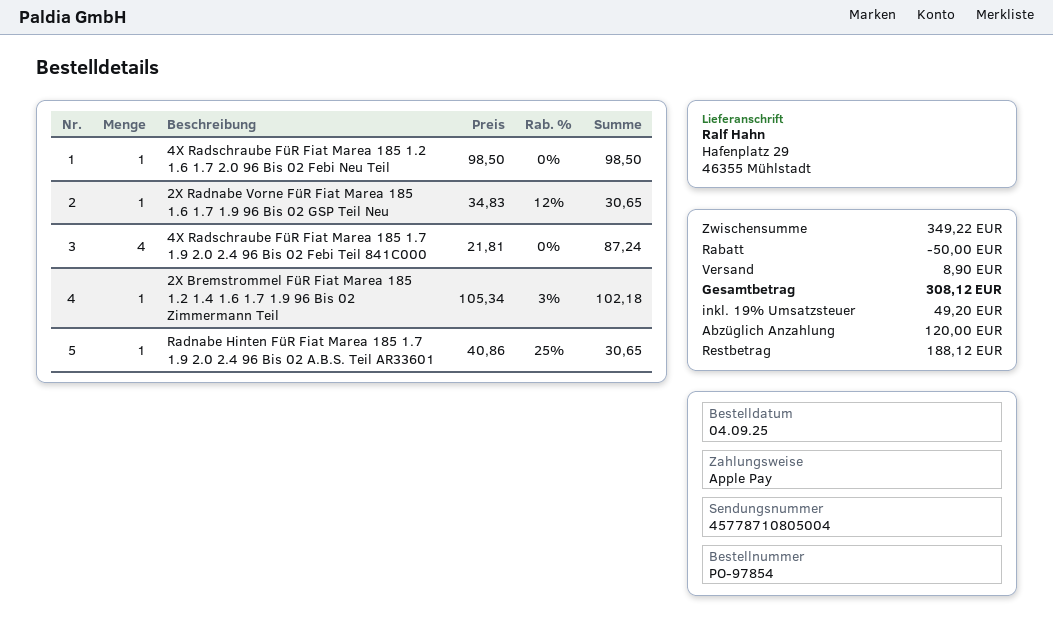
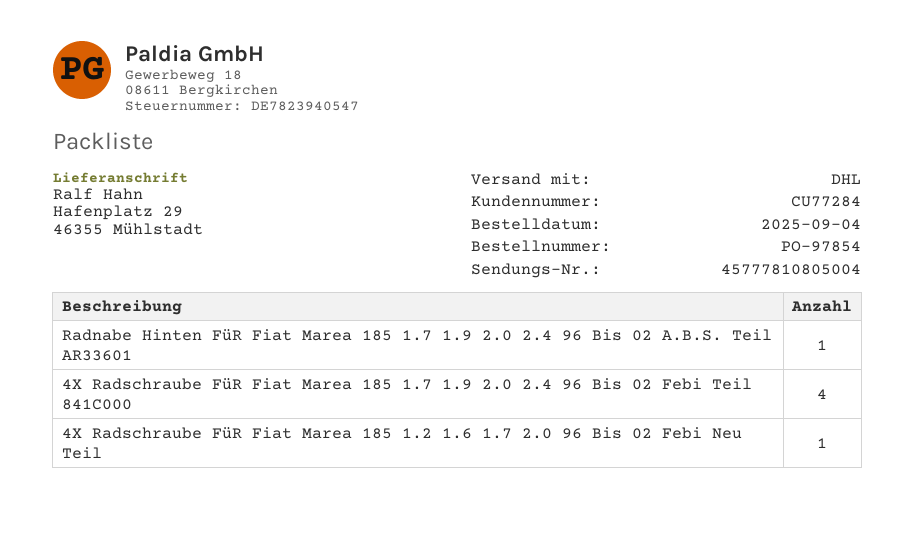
tracking number: 45778710805004 -> 45777810805004
2X Radnabe Vorne FüR Fiat Marea 185 1.6 1.7 1.9 96 Bis 02 GSP Teil Neu: 1 -> none
2X Bremstrommel FüR Fiat Marea 185 1.2 1.4 1.6 1.7 1.9 96 Bis 02 Zimmermann Teil: 1 -> none

